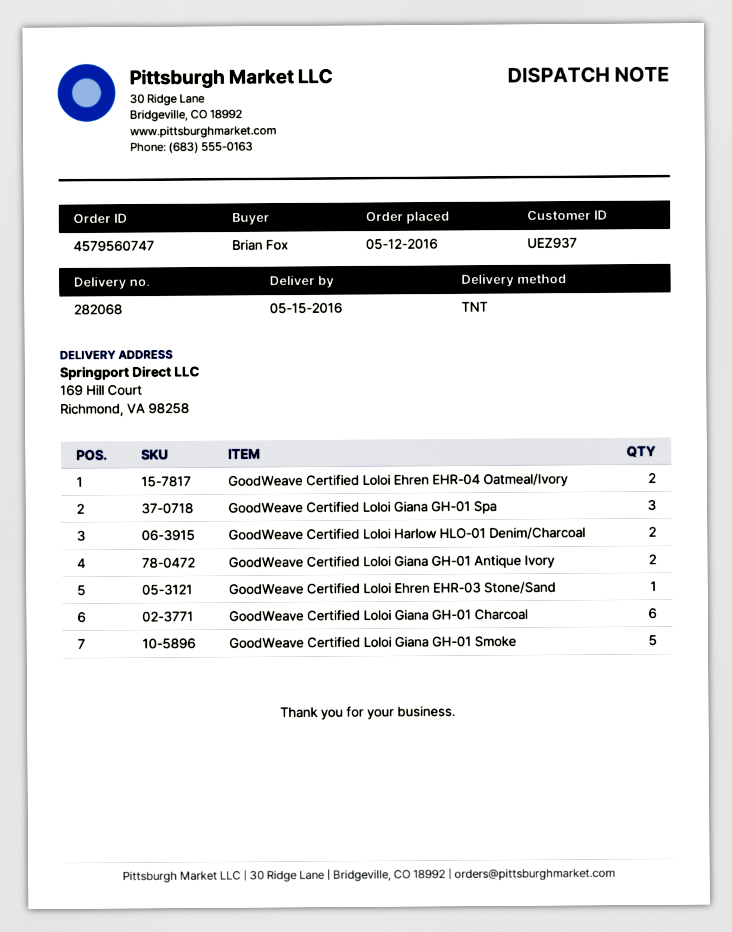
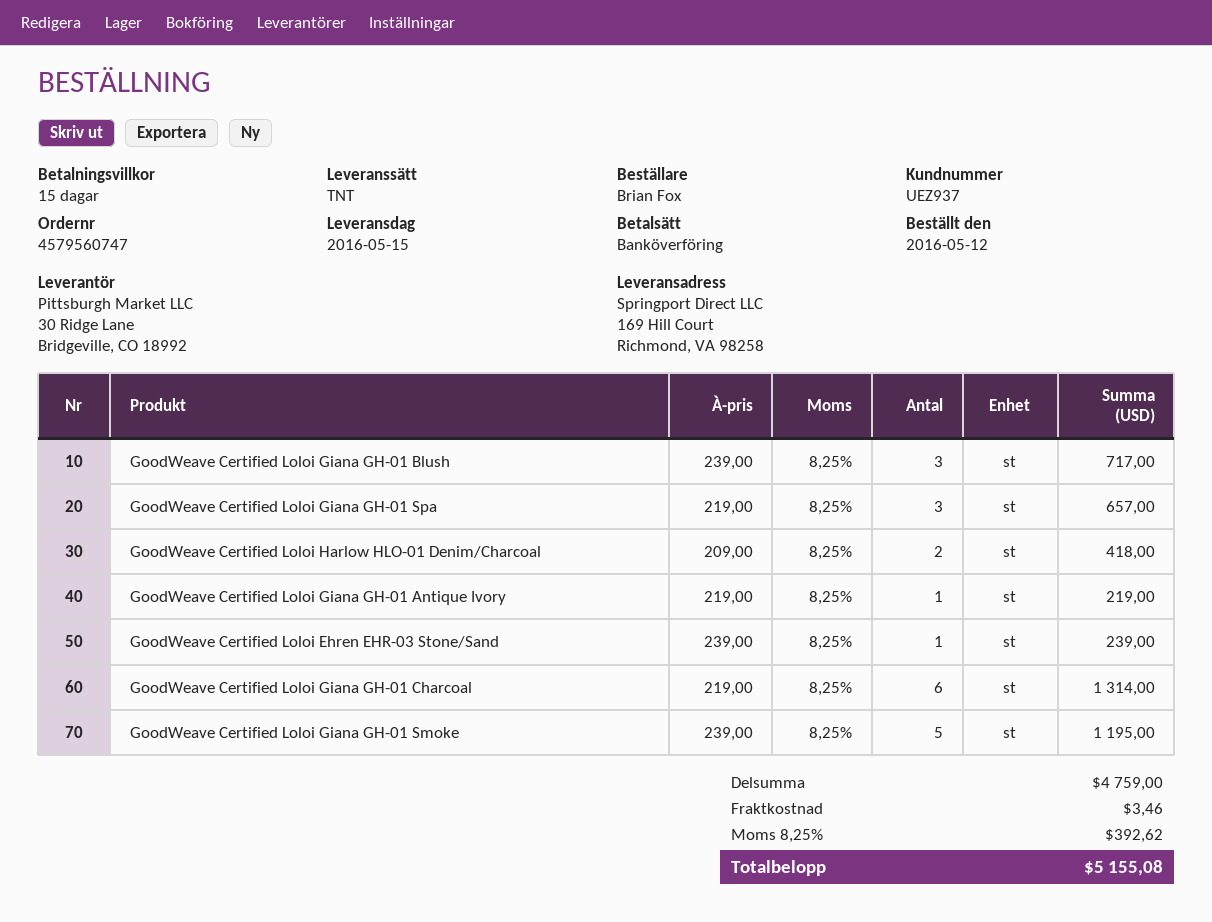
GoodWeave Certified Loloi Ehren EHR-04 Oatmeal/Ivory: 2 -> none
GoodWeave Certified Loloi Giana GH-01 Antique Ivory: 2 -> 1
GoodWeave Certified Loloi Giana GH-01 Blush: none -> 3

